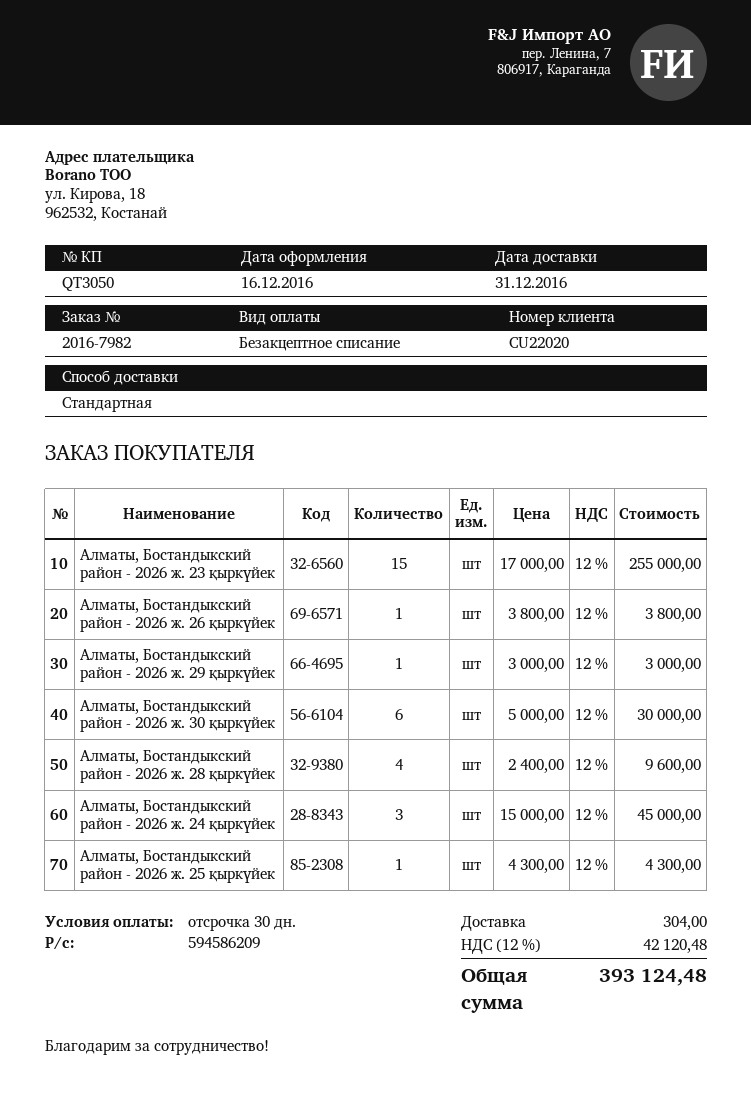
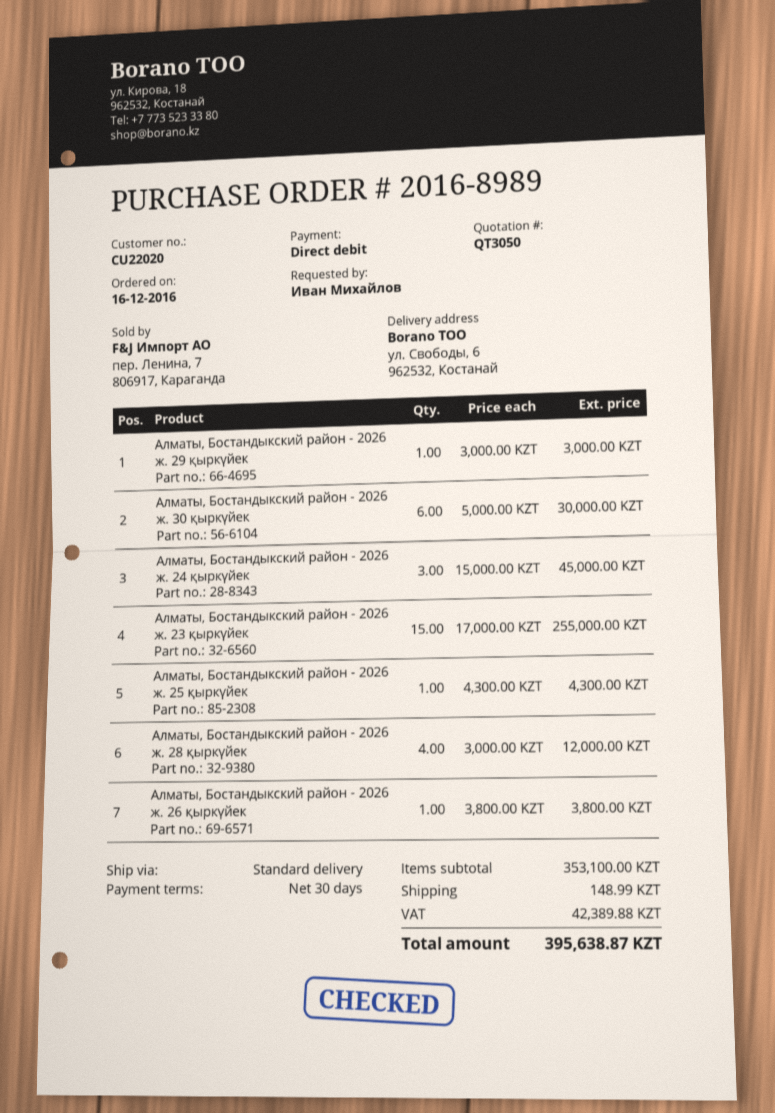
order number: 2016-7982 -> 2016-8989
Алматы, Бостандыкский район - 2026 ж. 28 қыркүйек: 4 x 2400.00 = 9600.00 -> 4 x 3000.00 = 12000.00
shipping: 304.00 -> 148.99
tax: 42120.48 -> 42389.88
total: 393124.48 -> 395638.87

